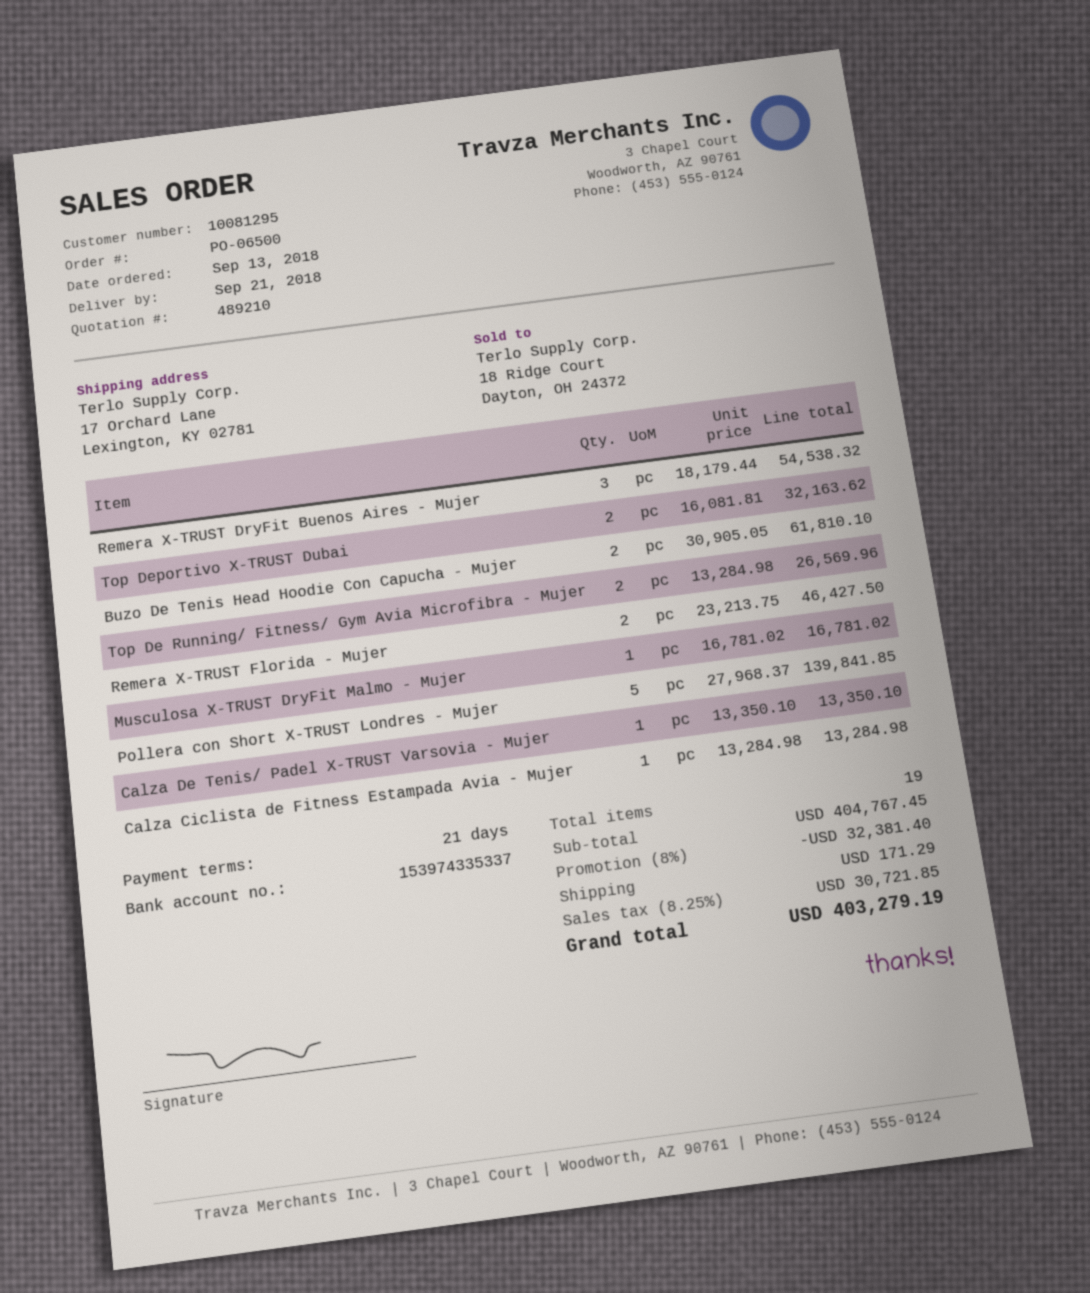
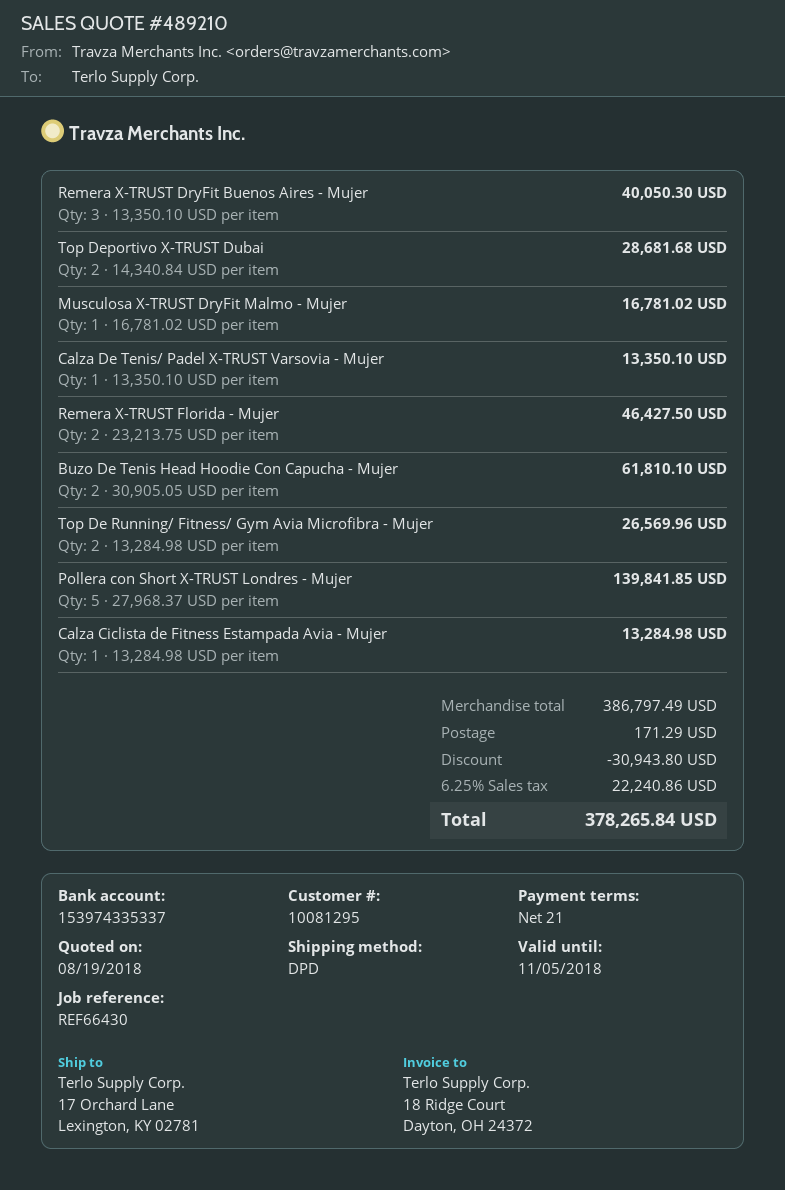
Remera X-TRUST DryFit Buenos Aires - Mujer: 3 x 18179.44 = 54538.32 -> 3 x 13350.10 = 40050.30
Top Deportivo X-TRUST Dubai: 2 x 16081.81 = 32163.62 -> 2 x 14340.84 = 28681.68
subtotal: 404767.45 -> 386797.49
discount: 32381.40 -> 30943.80
tax: 8.25% = 30721.85 -> 6.25% = 22240.86
total: 403279.19 -> 378265.84

